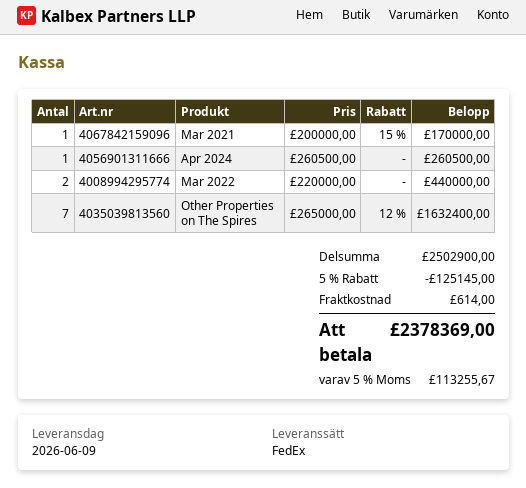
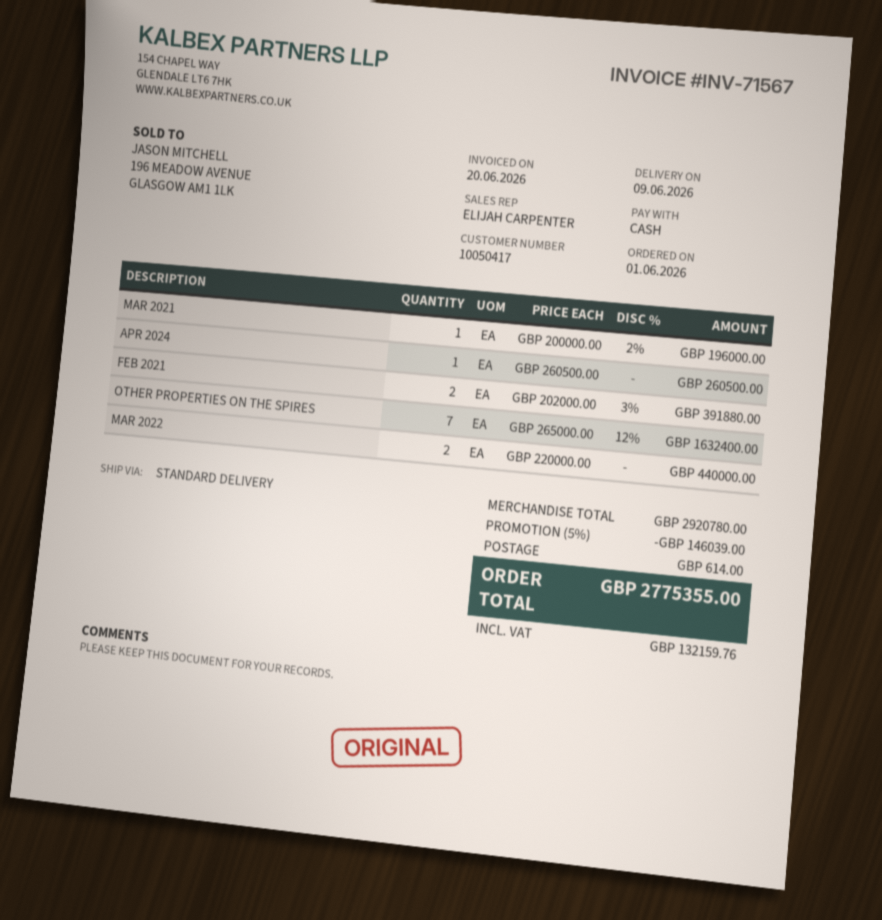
shipping method: FedEx -> standard
Mar 2021: 1 x 200000.00 - 15% = 170000.00 -> 1 x 200000.00 - 2% = 196000.00
FEB 2021: none -> 2 x 202000.00 - 3% = 391880.00
subtotal: 2502900.00 -> 2920780.00
discount: 5% = 125145.00 -> 5% = 146039.00
tax: 113255.67 -> 132159.76
total: 2378369.00 -> 2775355.00

